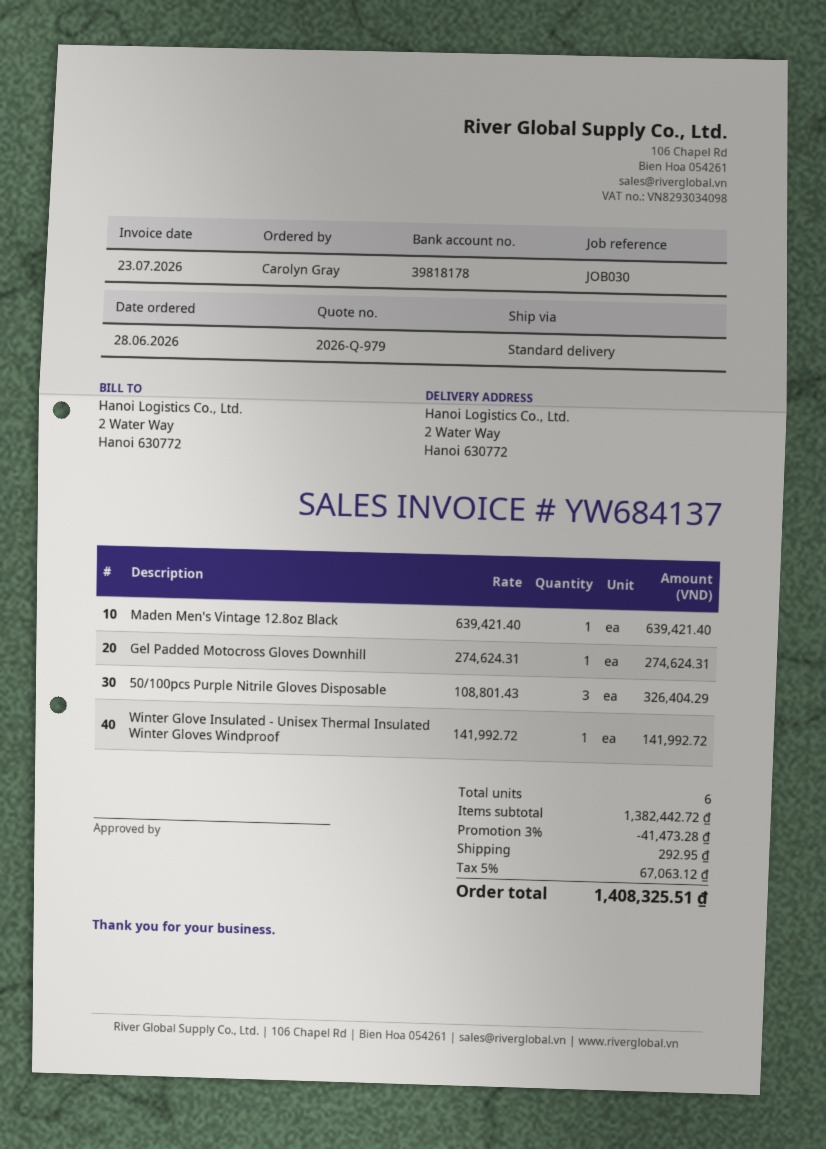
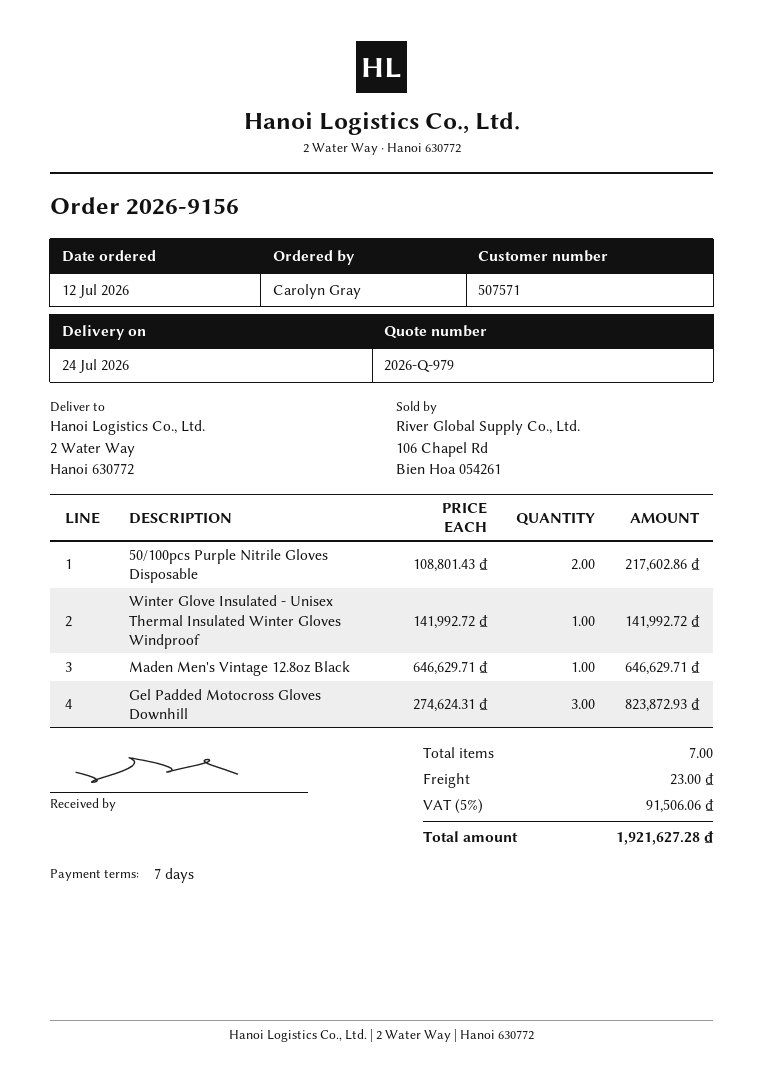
order date: 2026-06-28 -> 2026-07-12
Maden Men's Vintage 12.8oz Black: 1 x 639421.40 = 639421.40 -> 1 x 646629.71 = 646629.71
Gel Padded Motocross Gloves Downhill: 1 x 274624.31 = 274624.31 -> 3 x 274624.31 = 823872.93
50/100pcs Purple Nitrile Gloves Disposable: 3 x 108801.43 = 326404.29 -> 2 x 108801.43 = 217602.86
total quantity: 6 -> 7
discount: 3% = 41473.28 -> none
shipping: 292.95 -> 23.00
tax: 5% = 67063.12 -> 5% = 91506.06
total: 1408325.51 -> 1921627.28

